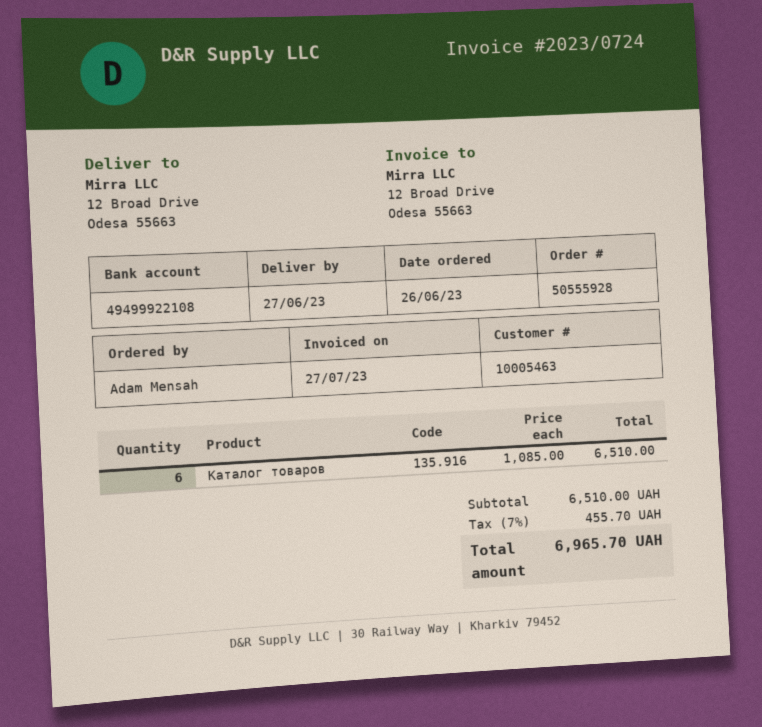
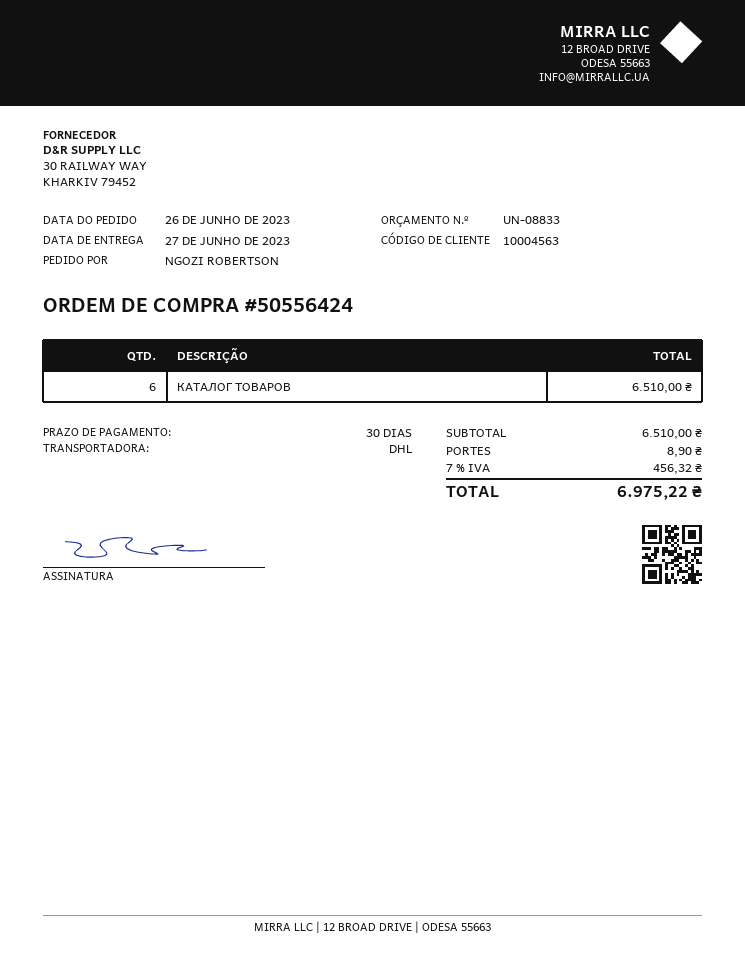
order number: 50555928 -> 50556424
customer number: 10005463 -> 10004563
ordered by: Adam Mensah -> NGOZI ROBERTSON
shipping: none -> 8.90
tax: 7% = 455.70 -> 7% = 456.32
total: 6965.70 -> 6975.22

